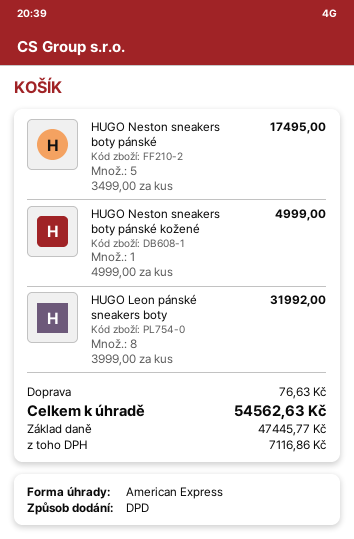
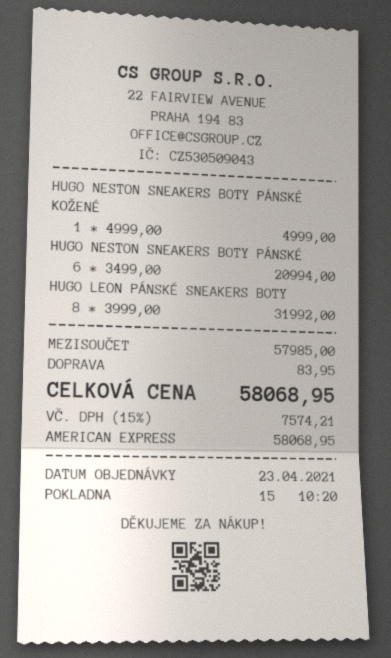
HUGO Neston sneakers boty pánské: 5 x 3499.00 = 17495.00 -> 6 x 3499.00 = 20994.00
shipping: 76.63 -> 83.95
tax: 7116.86 -> 7574.21
total: 54562.63 -> 58068.95

